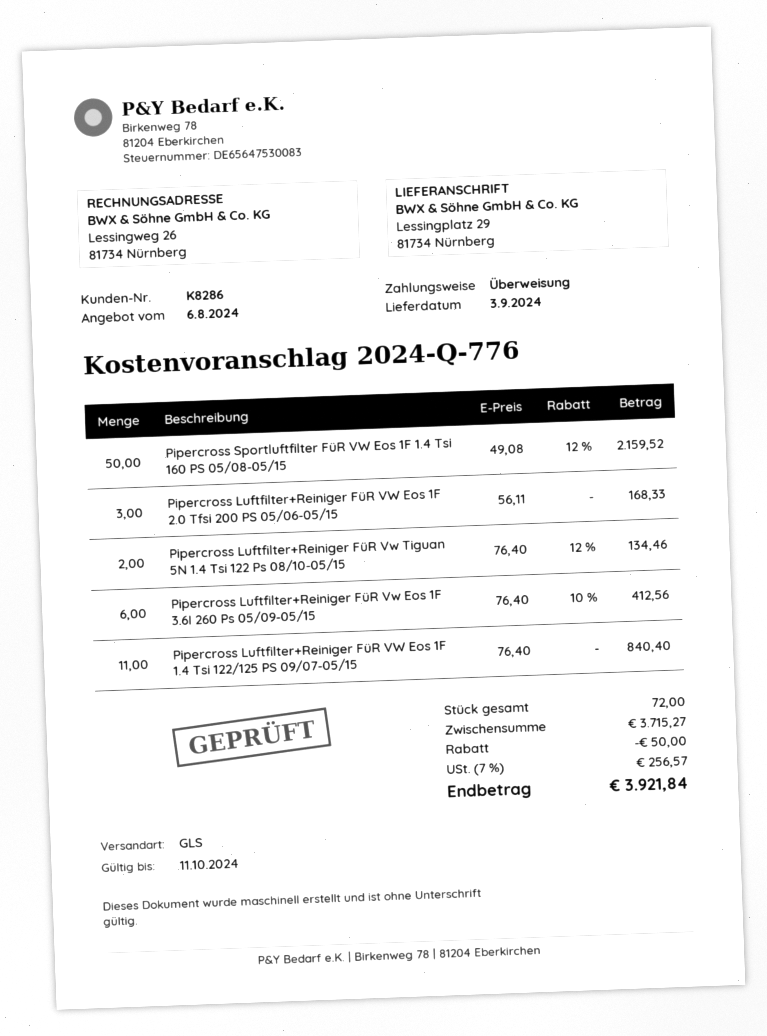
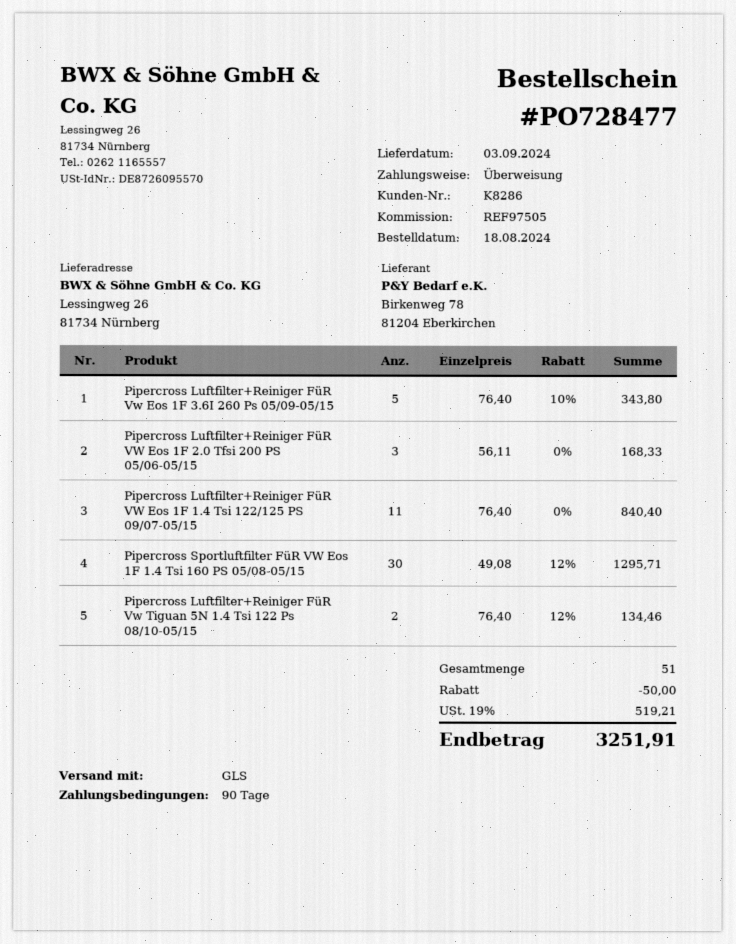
ship to: Lessingplatz 29, 81734 Nürnberg -> Lessingweg 26, 81734 Nürnberg
Pipercross Sportluftfilter FüR VW Eos 1F 1.4 Tsi 160 PS 05/08-05/15: 50 x 49.08 - 12% = 2159.52 -> 30 x 49.08 - 12% = 1295.71
Pipercross Luftfilter+Reiniger FüR Vw Eos 1F 3.6I 260 Ps 05/09-05/15: 6 x 76.40 - 10% = 412.56 -> 5 x 76.40 - 10% = 343.80
total quantity: 72 -> 51
tax: 7% = 256.57 -> 19% = 519.21
total: 3921.84 -> 3251.91

